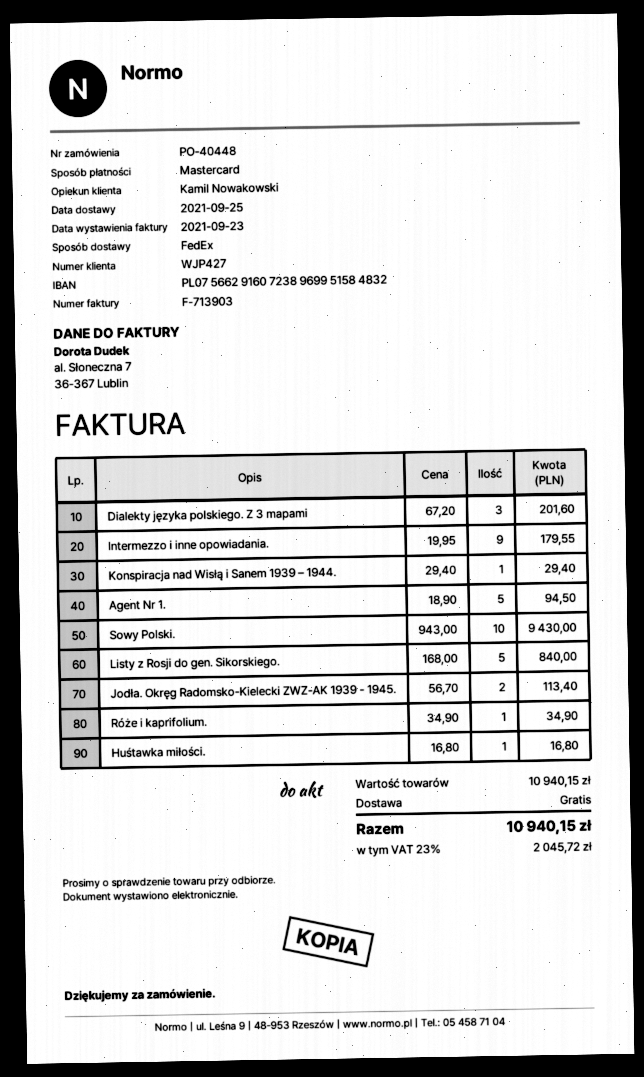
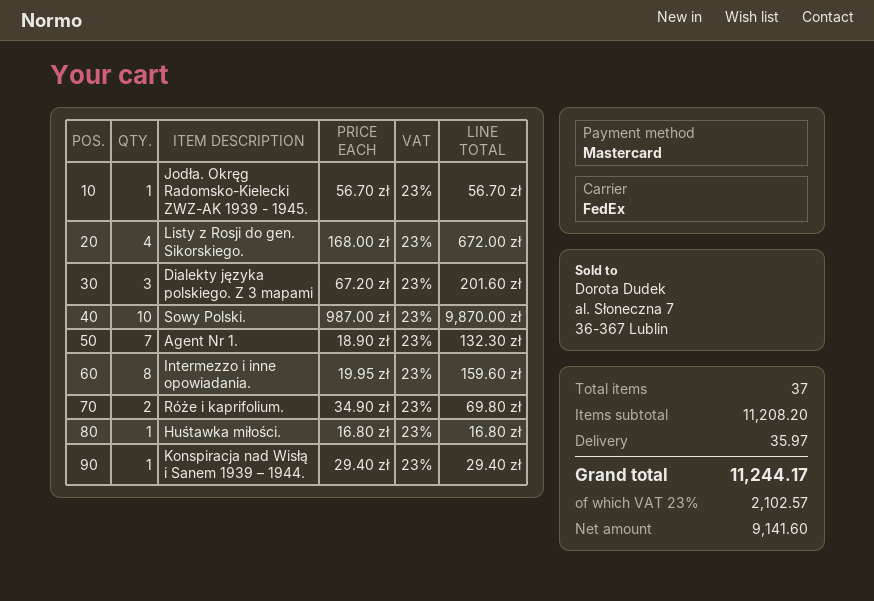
Intermezzo i inne opowiadania.: 9 x 19.95 = 179.55 -> 8 x 19.95 = 159.60
Agent Nr 1.: 5 x 18.90 = 94.50 -> 7 x 18.90 = 132.30
Sowy Polski.: 10 x 943.00 = 9430.00 -> 10 x 987.00 = 9870.00
Listy z Rosji do gen. Sikorskiego.: 5 x 168.00 = 840.00 -> 4 x 168.00 = 672.00
Jodła. Okręg Radomsko-Kielecki ZWZ-AK 1939 - 1945.: 2 x 56.70 = 113.40 -> 1 x 56.70 = 56.70
Róże i kaprifolium.: 1 x 34.90 = 34.90 -> 2 x 34.90 = 69.80
subtotal: 10940.15 -> 11208.20
shipping: 0.00 -> 35.97
tax: 23% = 2045.72 -> 23% = 2102.57
total: 10940.15 -> 11244.17

